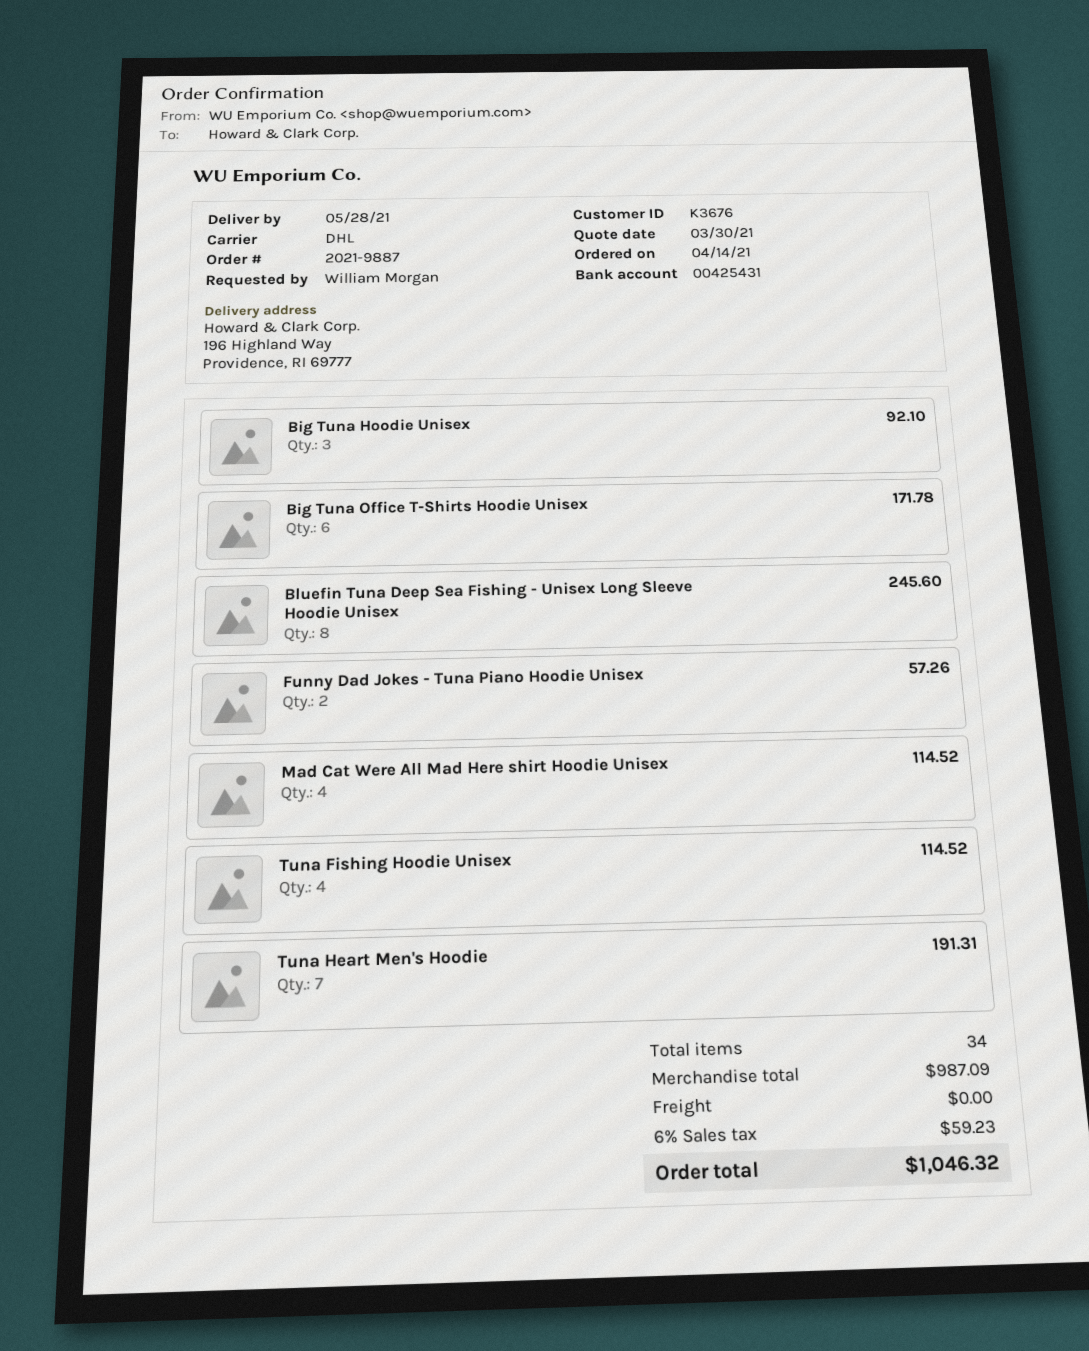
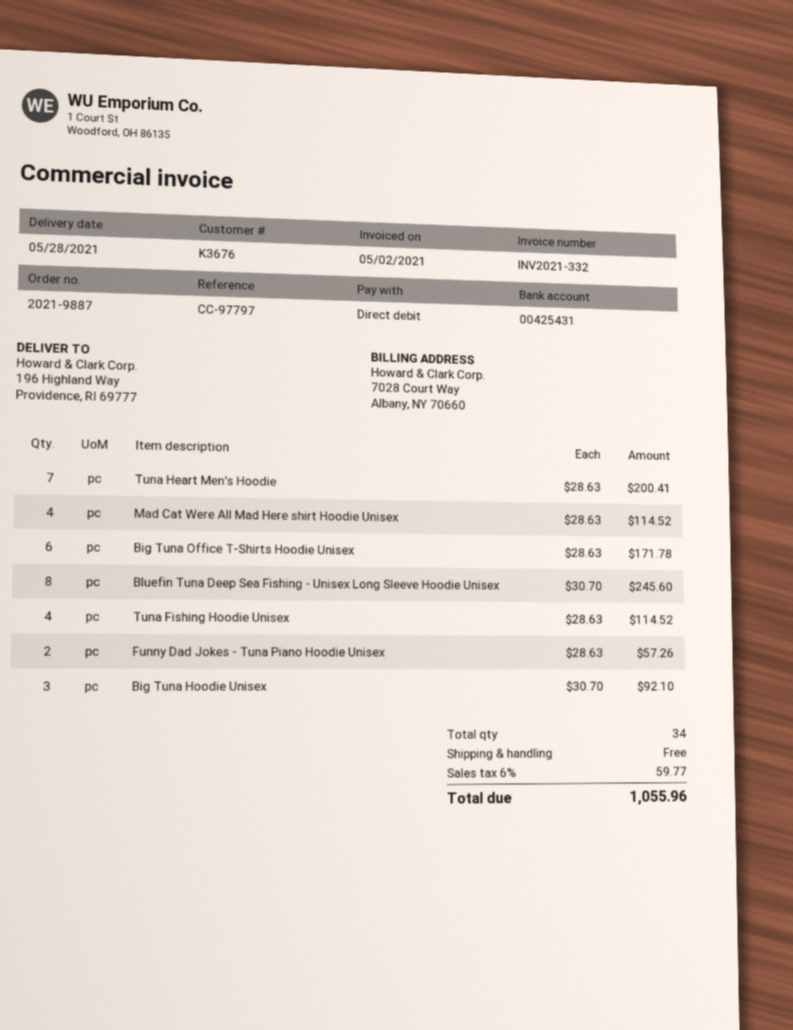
Tuna Heart Men's Hoodie: 7 for 191.31 -> 7 for 200.41
tax: 6% = 59.23 -> 6% = 59.77
total: 1046.32 -> 1055.96

